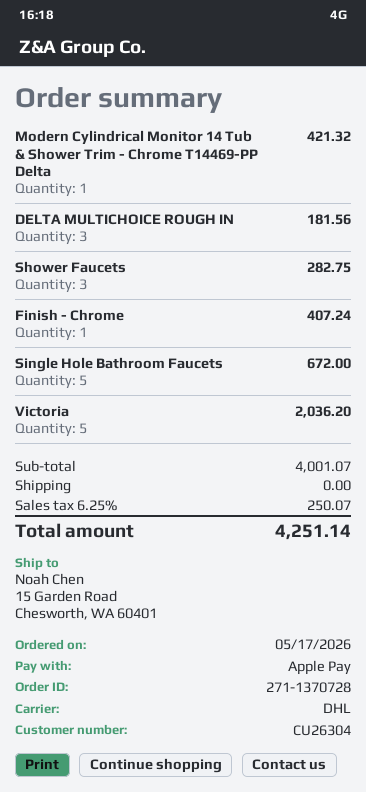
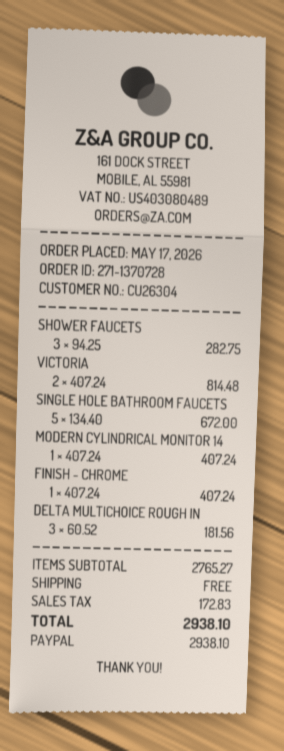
payment method: Apple Pay -> PayPal
Modern Cylindrical Monitor 14 Tub & Shower Trim - Chrome T14469-PP Delta: 1 for 421.32 -> 1 for 407.24
Victoria: 5 for 2036.20 -> 2 for 814.48
subtotal: 4001.07 -> 2765.27
tax: 250.07 -> 172.83
total: 4251.14 -> 2938.10

